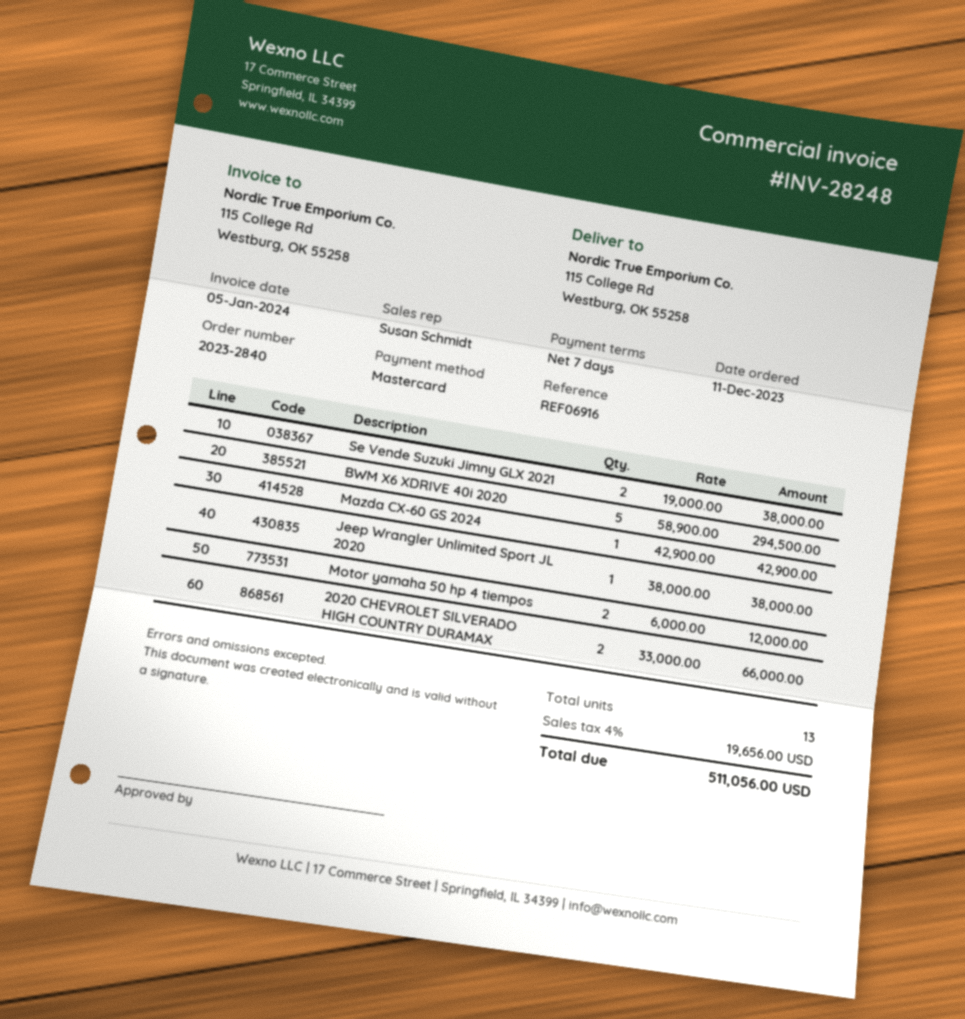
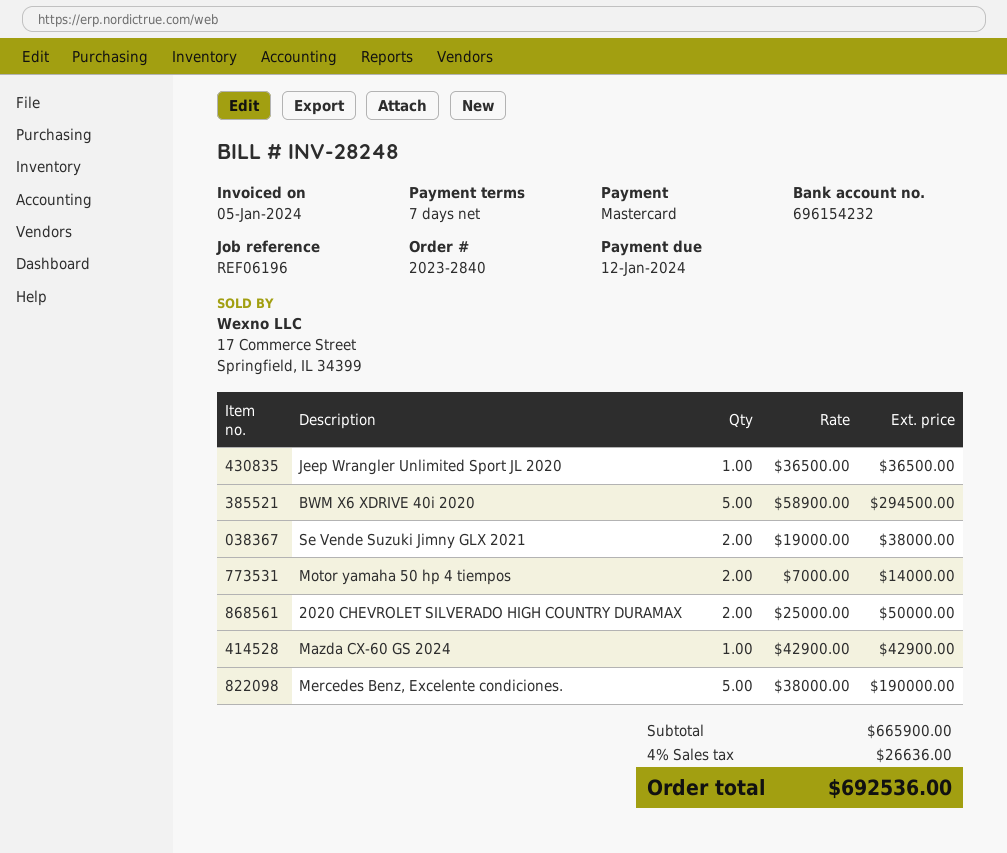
reference: REF06916 -> REF06196
Jeep Wrangler Unlimited Sport JL 2020: 1 x 38000.00 = 38000.00 -> 1 x 36500.00 = 36500.00
Motor yamaha 50 hp 4 tiempos: 2 x 6000.00 = 12000.00 -> 2 x 7000.00 = 14000.00
2020 CHEVROLET SILVERADO HIGH COUNTRY DURAMAX: 2 x 33000.00 = 66000.00 -> 2 x 25000.00 = 50000.00
Mercedes Benz, Excelente condiciones.: none -> 5 x 38000.00 = 190000.00
tax: 4% = 19656.00 -> 4% = 26636.00
total: 511056.00 -> 692536.00

